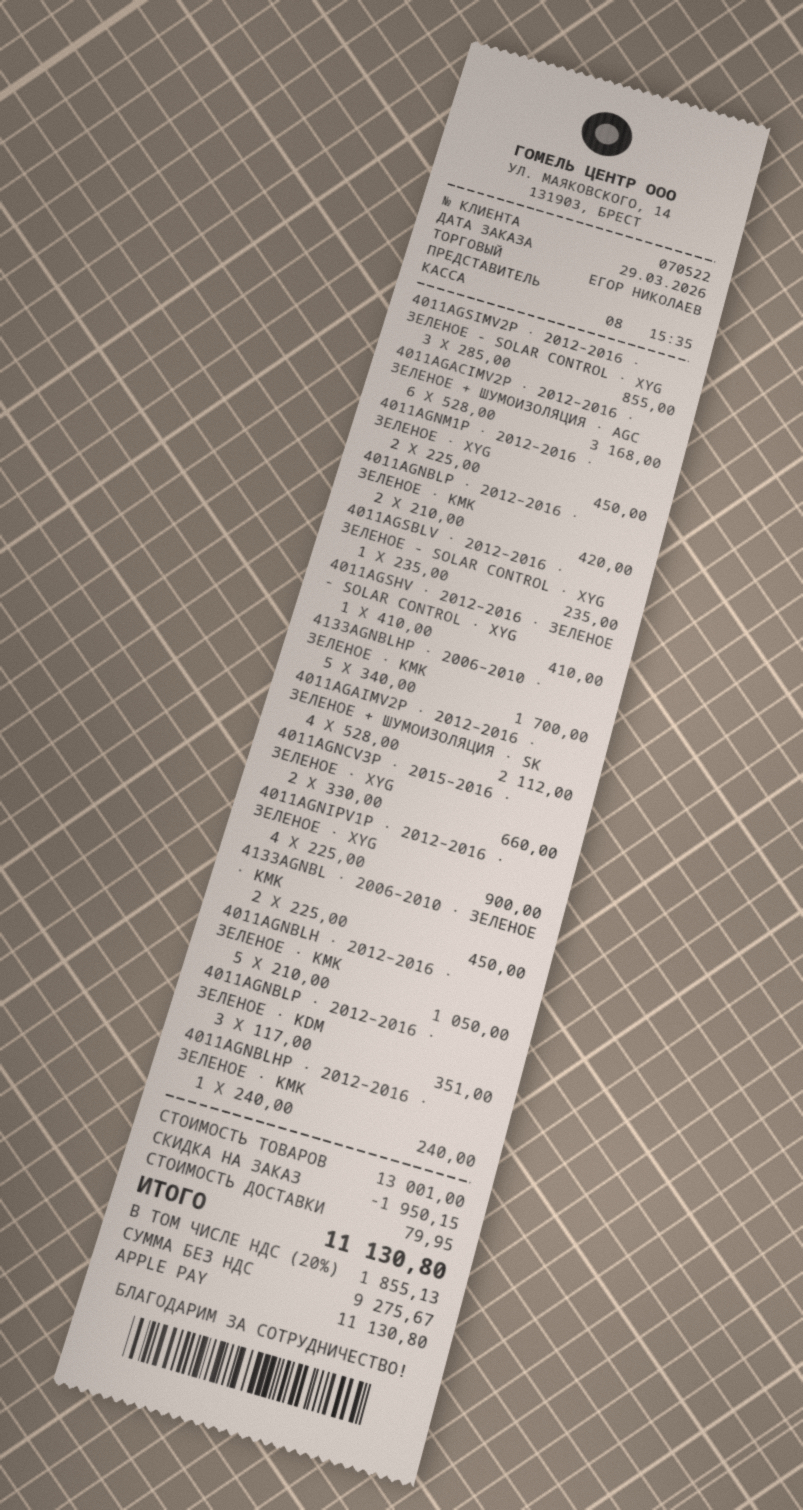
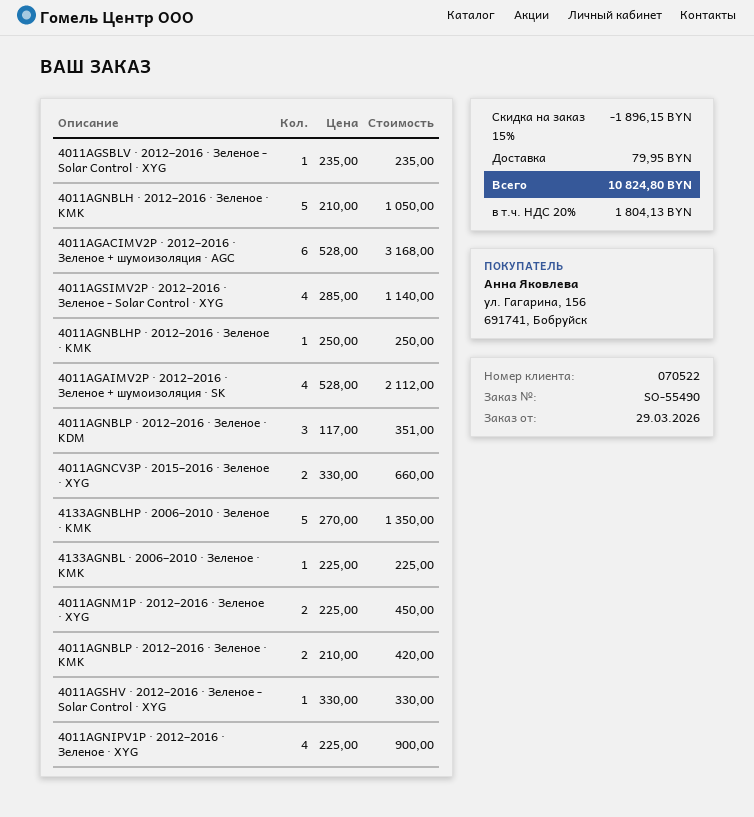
4011AGSIMV2P · 2012–2016 · ЗЕЛЕНОЕ - SOLAR CONTROL · XYG: 3 x 285.00 = 855.00 -> 4 x 285.00 = 1140.00
4011AGSHV · 2012–2016 · ЗЕЛЕНОЕ - SOLAR CONTROL · XYG: 1 x 410.00 = 410.00 -> 1 x 330.00 = 330.00
4133AGNBLHP · 2006–2010 · ЗЕЛЕНОЕ · KMK: 5 x 340.00 = 1700.00 -> 5 x 270.00 = 1350.00
4133AGNBL · 2006–2010 · ЗЕЛЕНОЕ · KMK: 2 x 225.00 = 450.00 -> 1 x 225.00 = 225.00
4011AGNBLHP · 2012–2016 · ЗЕЛЕНОЕ · KMK: 1 x 240.00 = 240.00 -> 1 x 250.00 = 250.00
discount: 1950.15 -> 1896.15
tax: 20% = 1855.13 -> 20% = 1804.13
total: 11130.80 -> 10824.80

